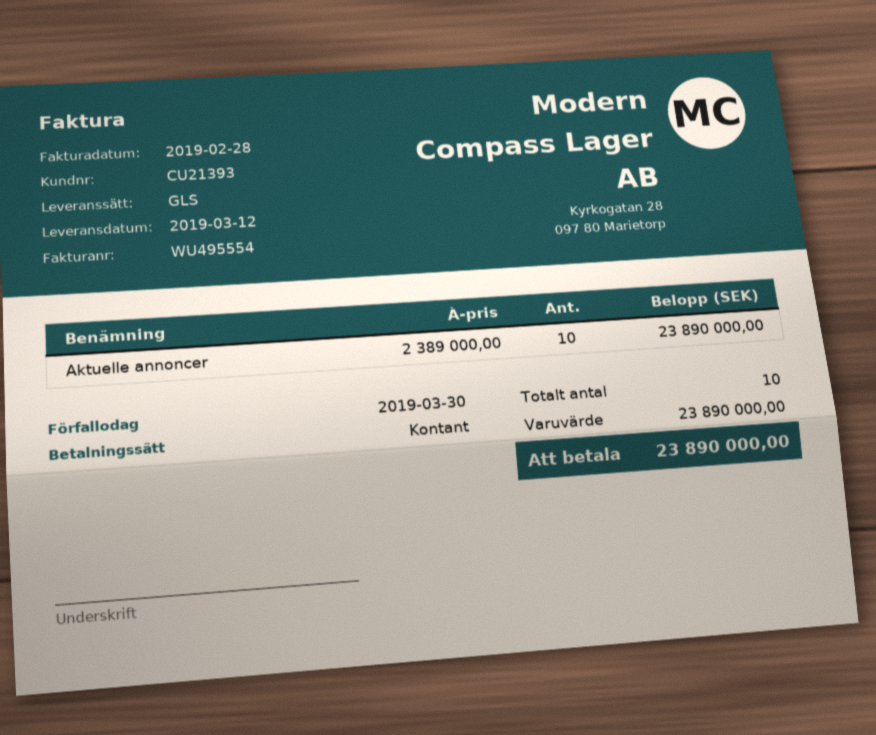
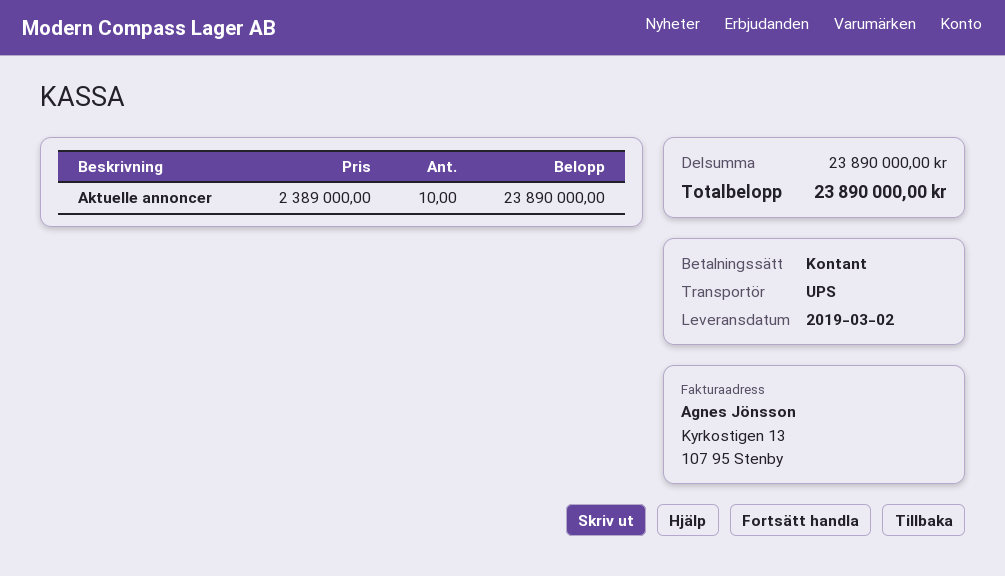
delivery date: 2019-03-12 -> 2019-03-02
shipping method: GLS -> UPS

